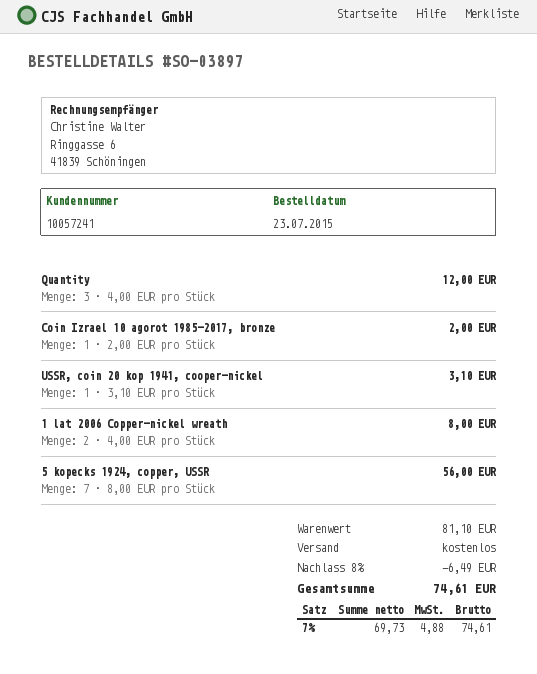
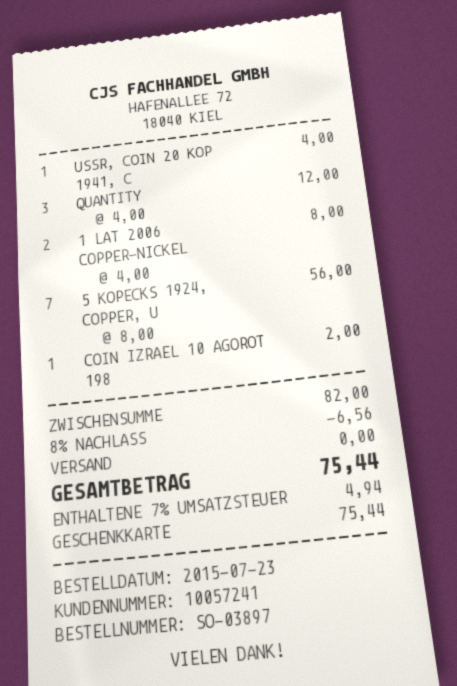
USSR, сoin 20 kop 1941, cooper-nickel: 1 x 3.10 = 3.10 -> 1 x 4.00 = 4.00
subtotal: 81.10 -> 82.00
discount: 8% = 6.49 -> 8% = 6.56
tax: 7% = 4.88 -> 7% = 4.94
total: 74.61 -> 75.44

